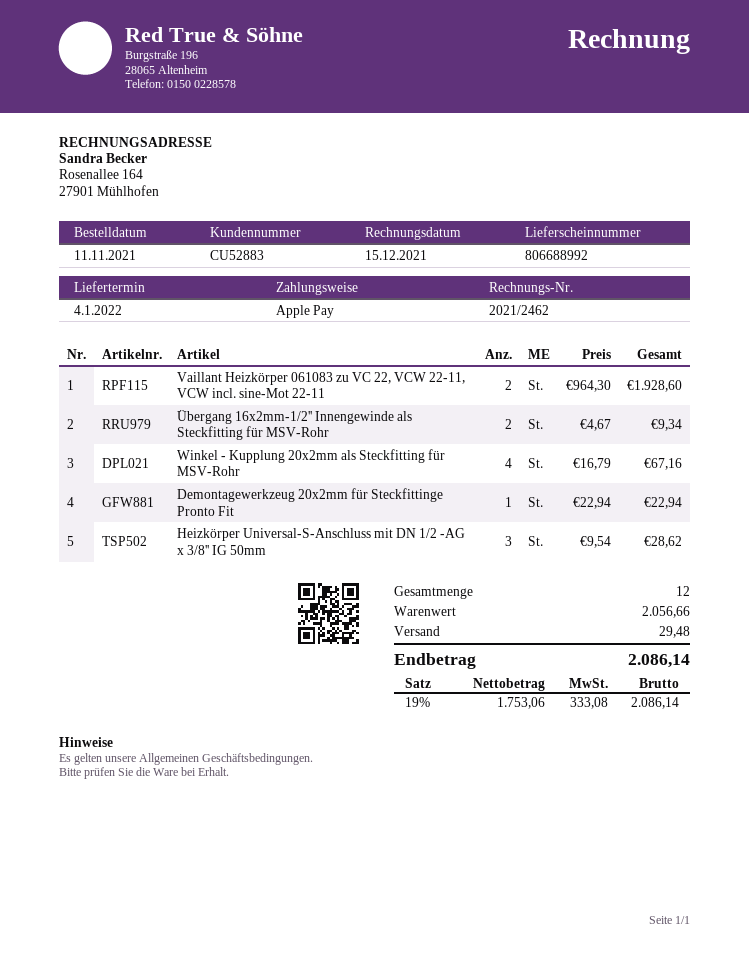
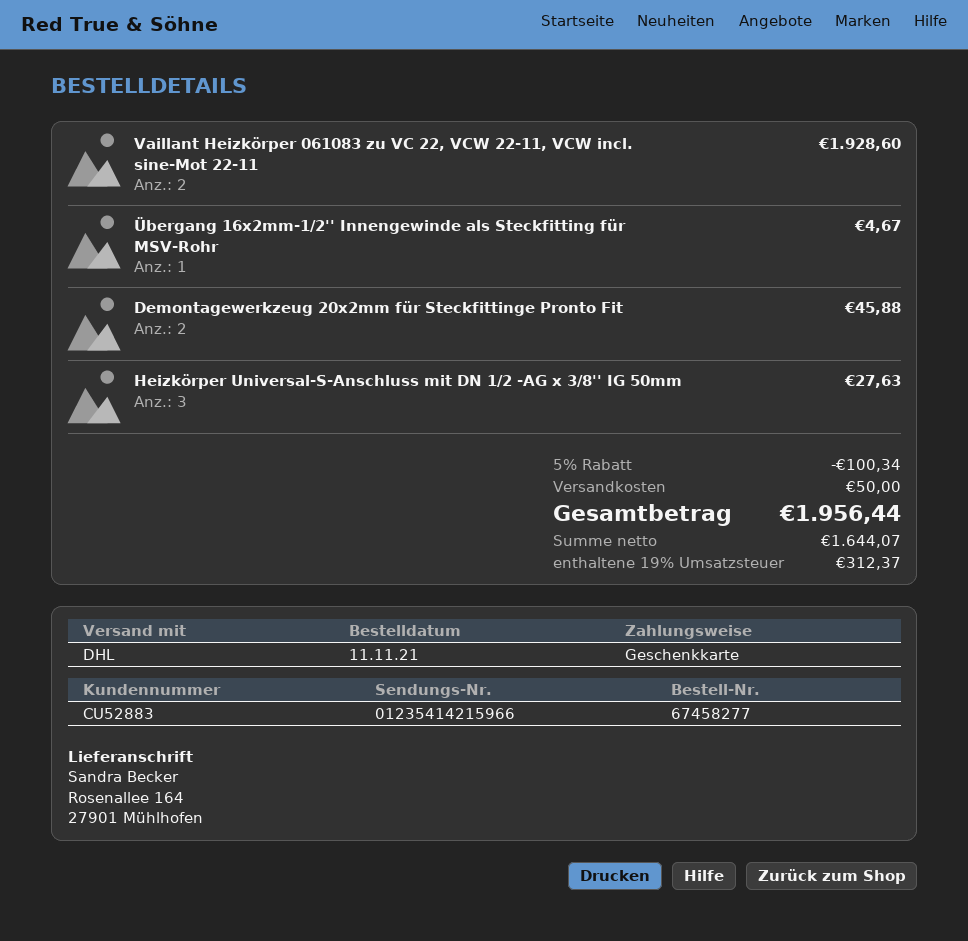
payment method: Apple Pay -> gift card
Übergang 16x2mm-1/2'' Innengewinde als Steckfitting für MSV-Rohr: 2 for 9.34 -> 1 for 4.67
Winkel - Kupplung 20x2mm als Steckfitting für MSV-Rohr: 4 for 67.16 -> none
Demontagewerkzeug 20x2mm für Steckfittinge Pronto Fit: 1 for 22.94 -> 2 for 45.88
Heizkörper Universal-S-Anschluss mit DN 1/2 -AG x 3/8'' IG 50mm: 3 for 28.62 -> 3 for 27.63
discount: none -> 5% = 100.34
shipping: 29.48 -> 50.00
net: 1753.06 -> 1644.07
tax: 19% = 333.08 -> 19% = 312.37
total: 2086.14 -> 1956.44

